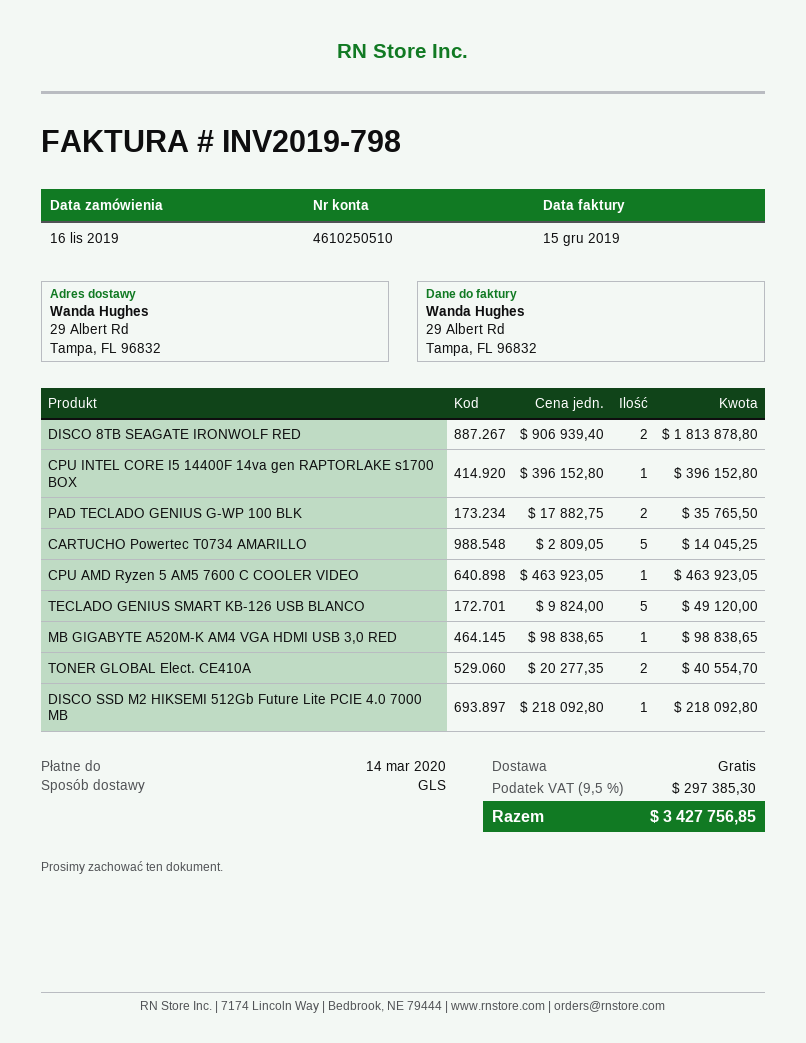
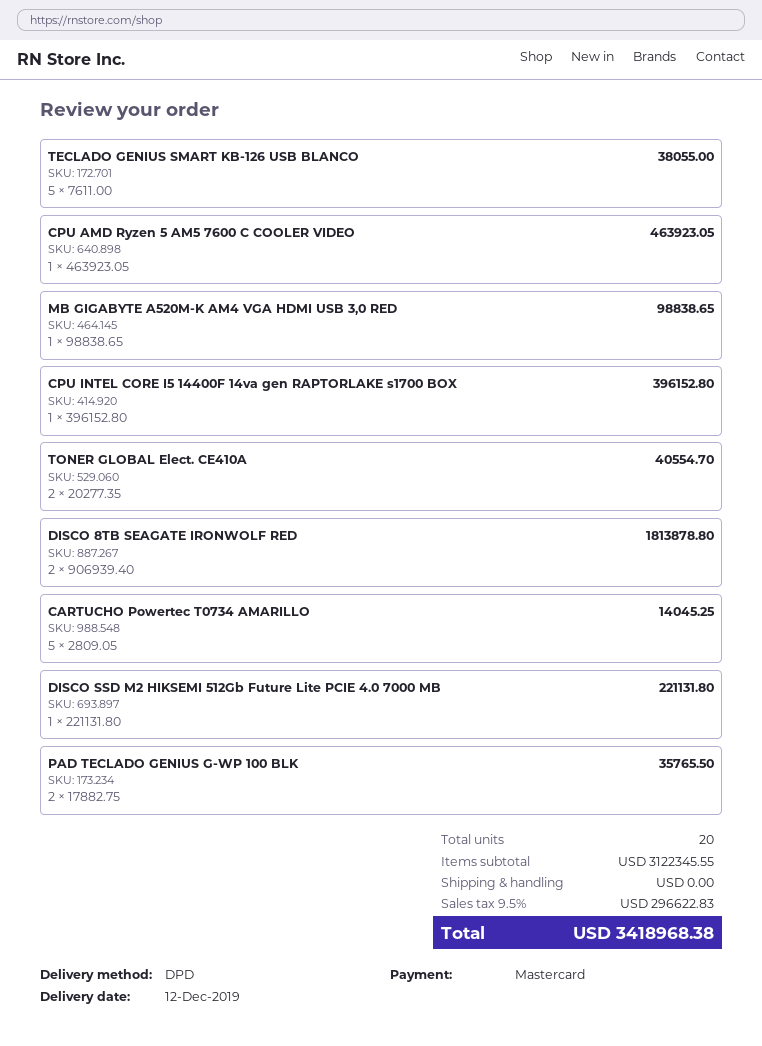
shipping method: GLS -> DPD
TECLADO GENIUS SMART KB-126 USB BLANCO: 5 x 9824.00 = 49120.00 -> 5 x 7611.00 = 38055.00
DISCO SSD M2 HIKSEMI 512Gb Future Lite PCIE 4.0 7000 MB: 1 x 218092.80 = 218092.80 -> 1 x 221131.80 = 221131.80
tax: 9.5% = 297385.30 -> 9.5% = 296622.83
total: 3427756.85 -> 3418968.38

